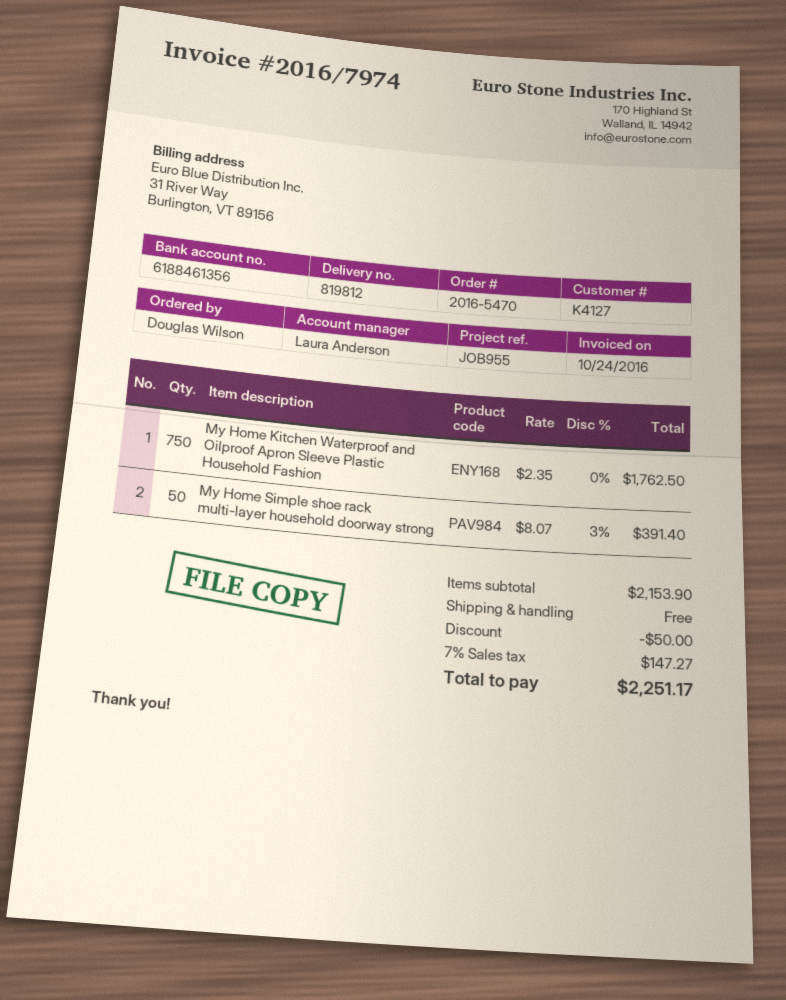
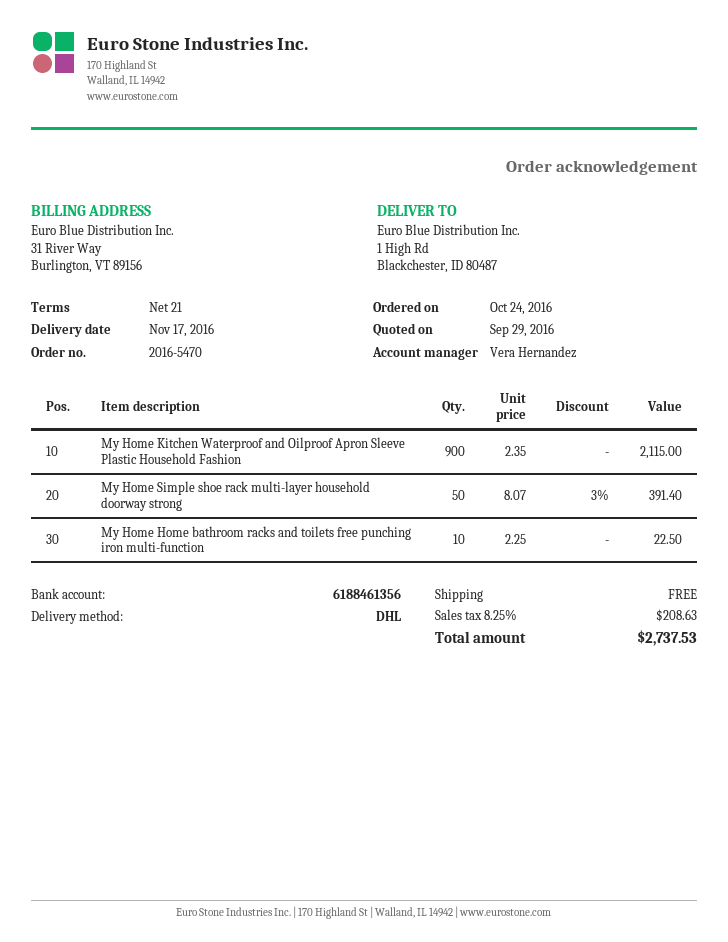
sales rep: Laura Anderson -> Vera Hernandez
My Home Kitchen Waterproof and Oilproof Apron Sleeve Plastic Household Fashion: 750 x 2.35 = 1762.50 -> 900 x 2.35 = 2115.00
My Home Home bathroom racks and toilets free punching iron multi-function: none -> 10 x 2.25 = 22.50
discount: 50.00 -> none
tax: 7% = 147.27 -> 8.25% = 208.63
total: 2251.17 -> 2737.53

